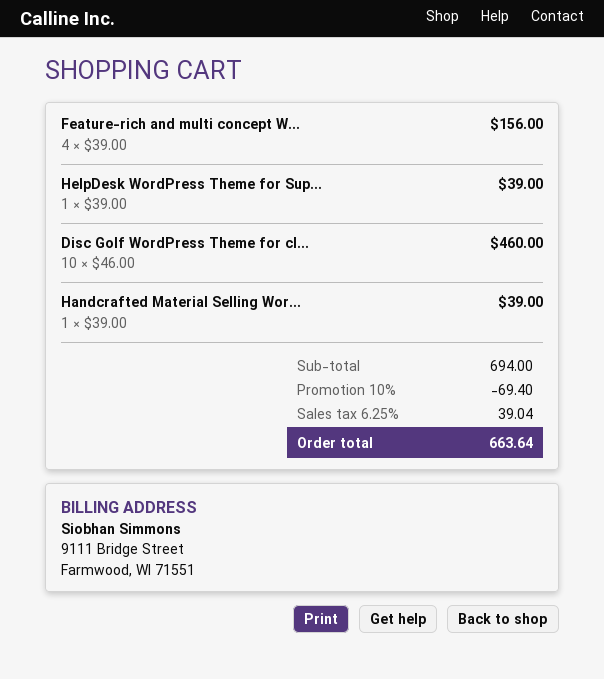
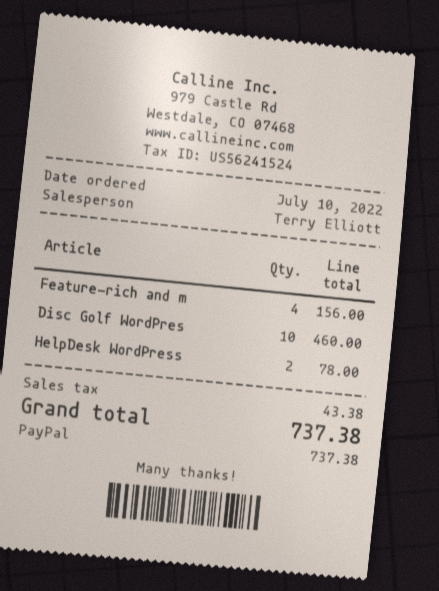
HelpDesk WordPress Theme for Sup...: 1 for 39.00 -> 2 for 78.00
Handcrafted Material Selling Wor...: 1 for 39.00 -> none
discount: 10% = 69.40 -> none
tax: 39.04 -> 43.38
total: 663.64 -> 737.38

